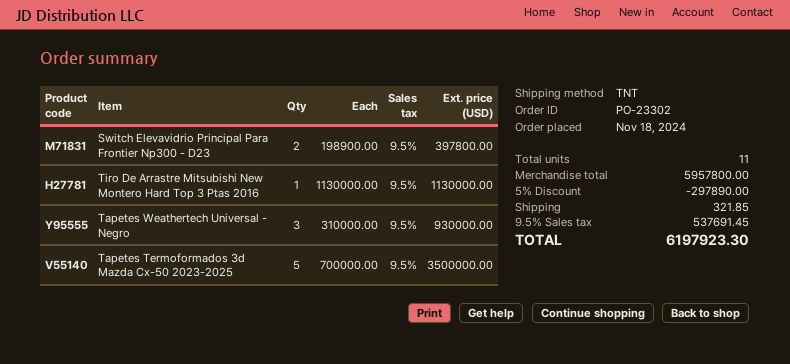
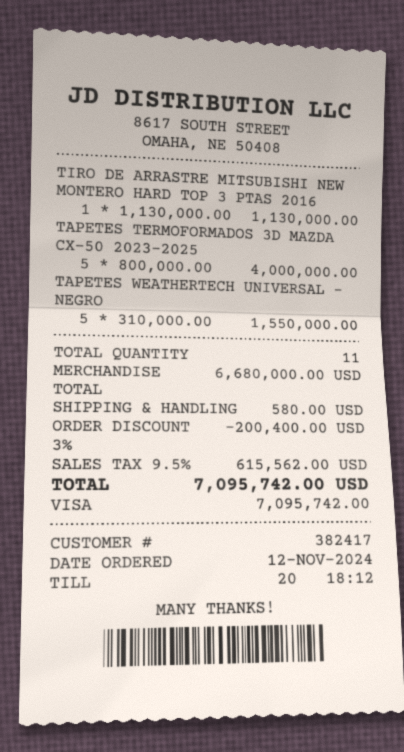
order date: 2024-11-18 -> 2024-11-12
Switch Elevavidrio Principal Para Frontier Np300 - D23: 2 x 198900.00 = 397800.00 -> none
Tapetes Weathertech Universal - Negro: 3 x 310000.00 = 930000.00 -> 5 x 310000.00 = 1550000.00
Tapetes Termoformados 3d Mazda Cx-50 2023-2025: 5 x 700000.00 = 3500000.00 -> 5 x 800000.00 = 4000000.00
subtotal: 5957800.00 -> 6680000.00
discount: 5% = 297890.00 -> 3% = 200400.00
shipping: 321.85 -> 580.00
tax: 9.5% = 537691.45 -> 9.5% = 615562.00
total: 6197923.30 -> 7095742.00

